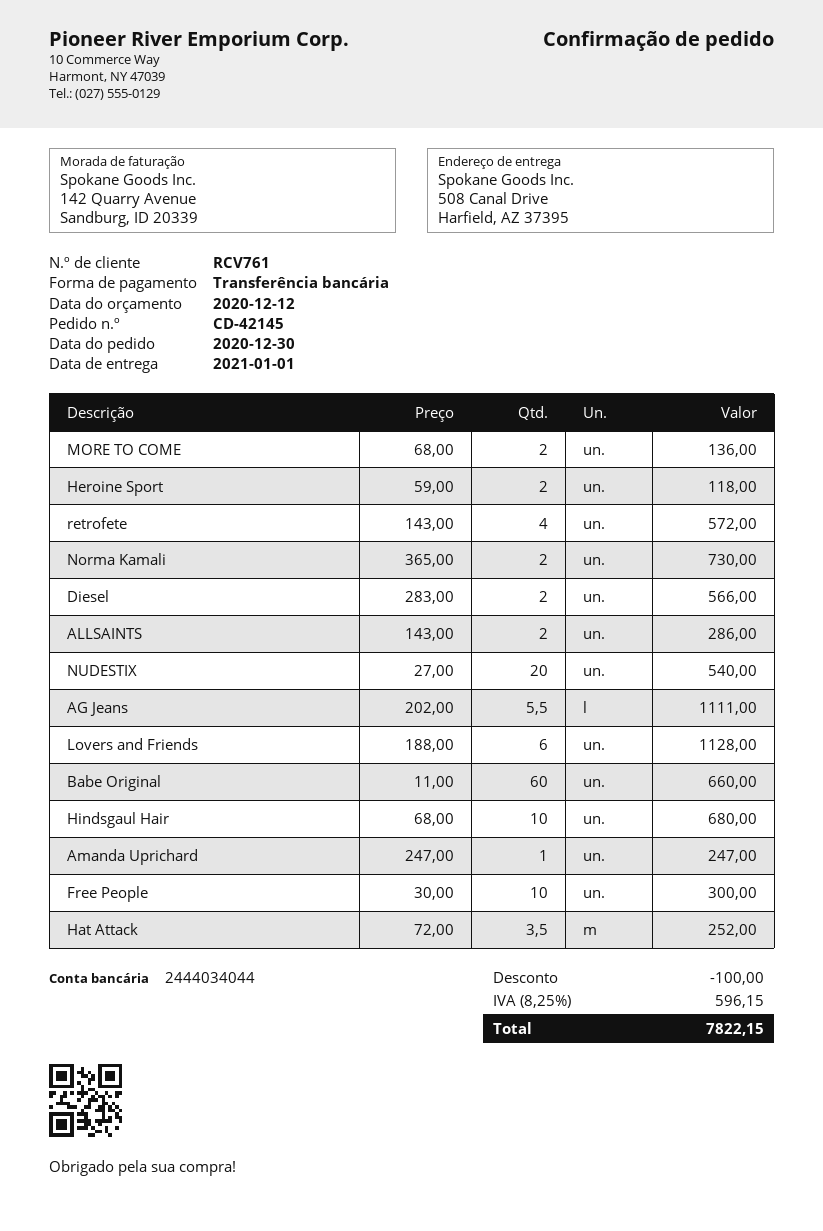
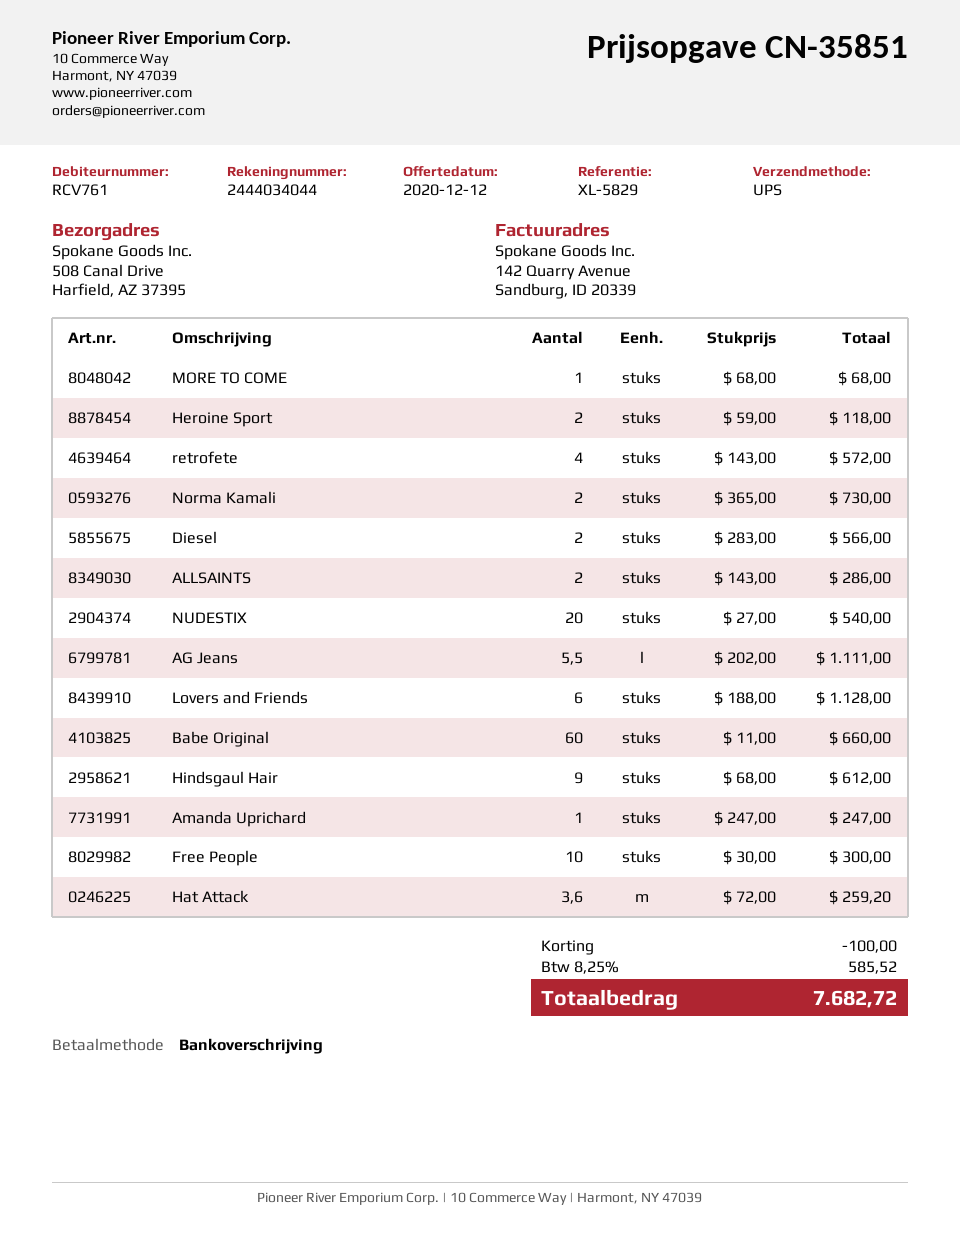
MORE TO COME: 2 x 68.00 = 136.00 -> 1 x 68.00 = 68.00
Hindsgaul Hair: 10 x 68.00 = 680.00 -> 9 x 68.00 = 612.00
Hat Attack: 3.5 x 72.00 = 252.00 -> 3.6 x 72.00 = 259.20
tax: 8.25% = 596.15 -> 8.25% = 585.52
total: 7822.15 -> 7682.72

